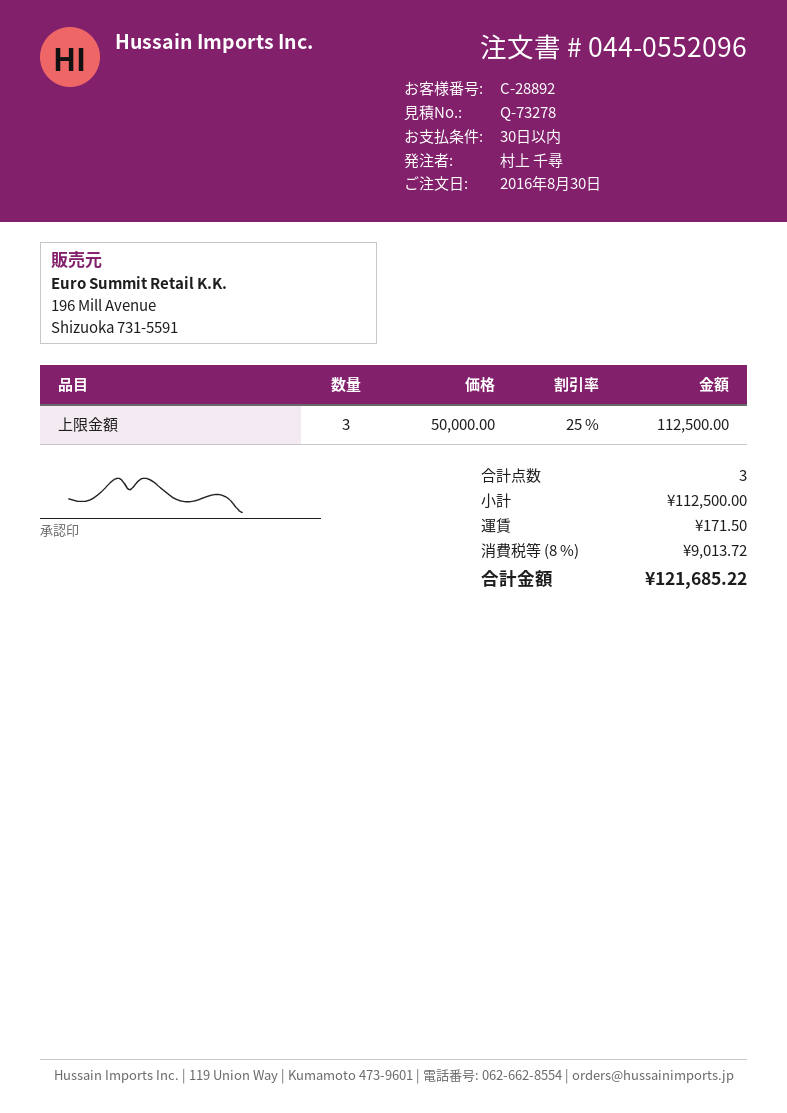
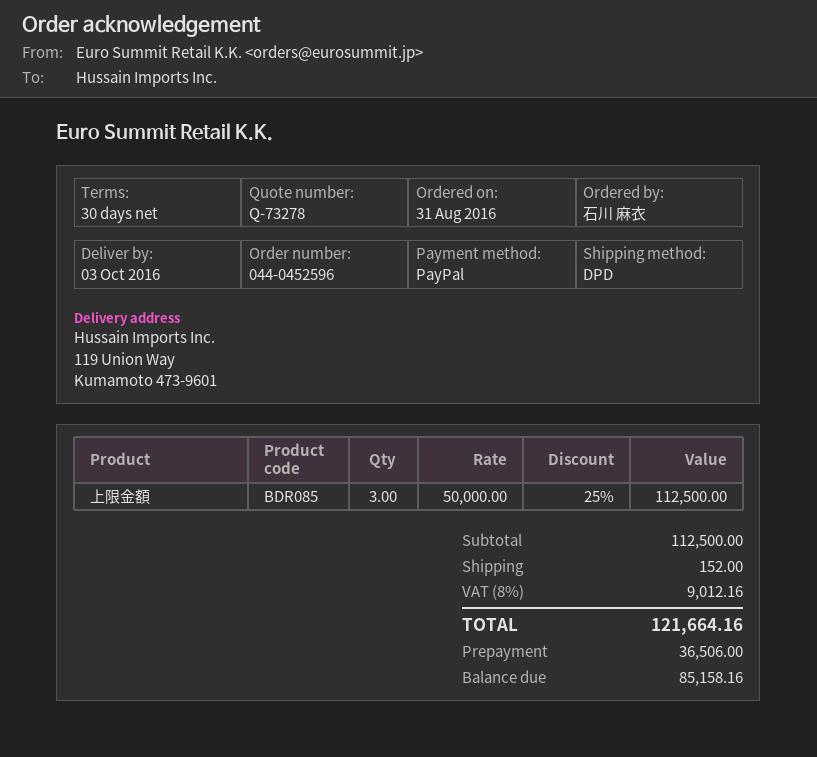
order number: 044-0552096 -> 044-0452596
order date: 2016-08-30 -> 2016-08-31
ordered by: 村上 千尋 -> 石川 麻衣
shipping: 171.50 -> 152.00
tax: 8% = 9013.72 -> 8% = 9012.16
total: 121685.22 -> 121664.16

